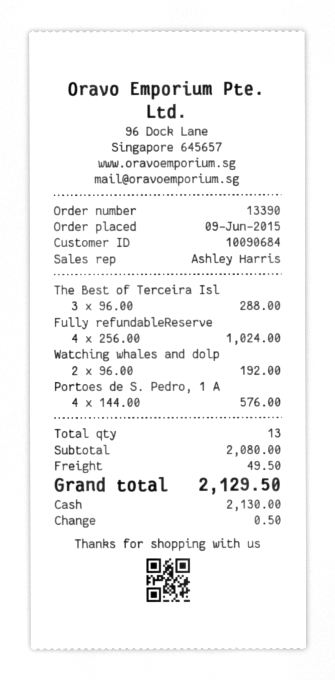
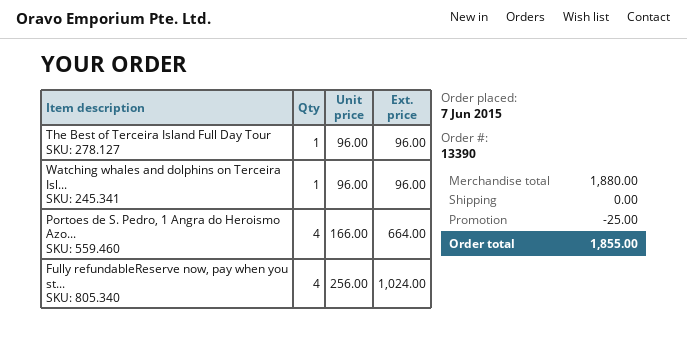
order date: 2015-06-09 -> 2015-06-07
The Best of Terceira Isl: 3 x 96.00 = 288.00 -> 1 x 96.00 = 96.00
Watching whales and dolp: 2 x 96.00 = 192.00 -> 1 x 96.00 = 96.00
Portoes de S. Pedro, 1 A: 4 x 144.00 = 576.00 -> 4 x 166.00 = 664.00
subtotal: 2080.00 -> 1880.00
discount: none -> 25.00
shipping: 49.50 -> 0.00
total: 2129.50 -> 1855.00

